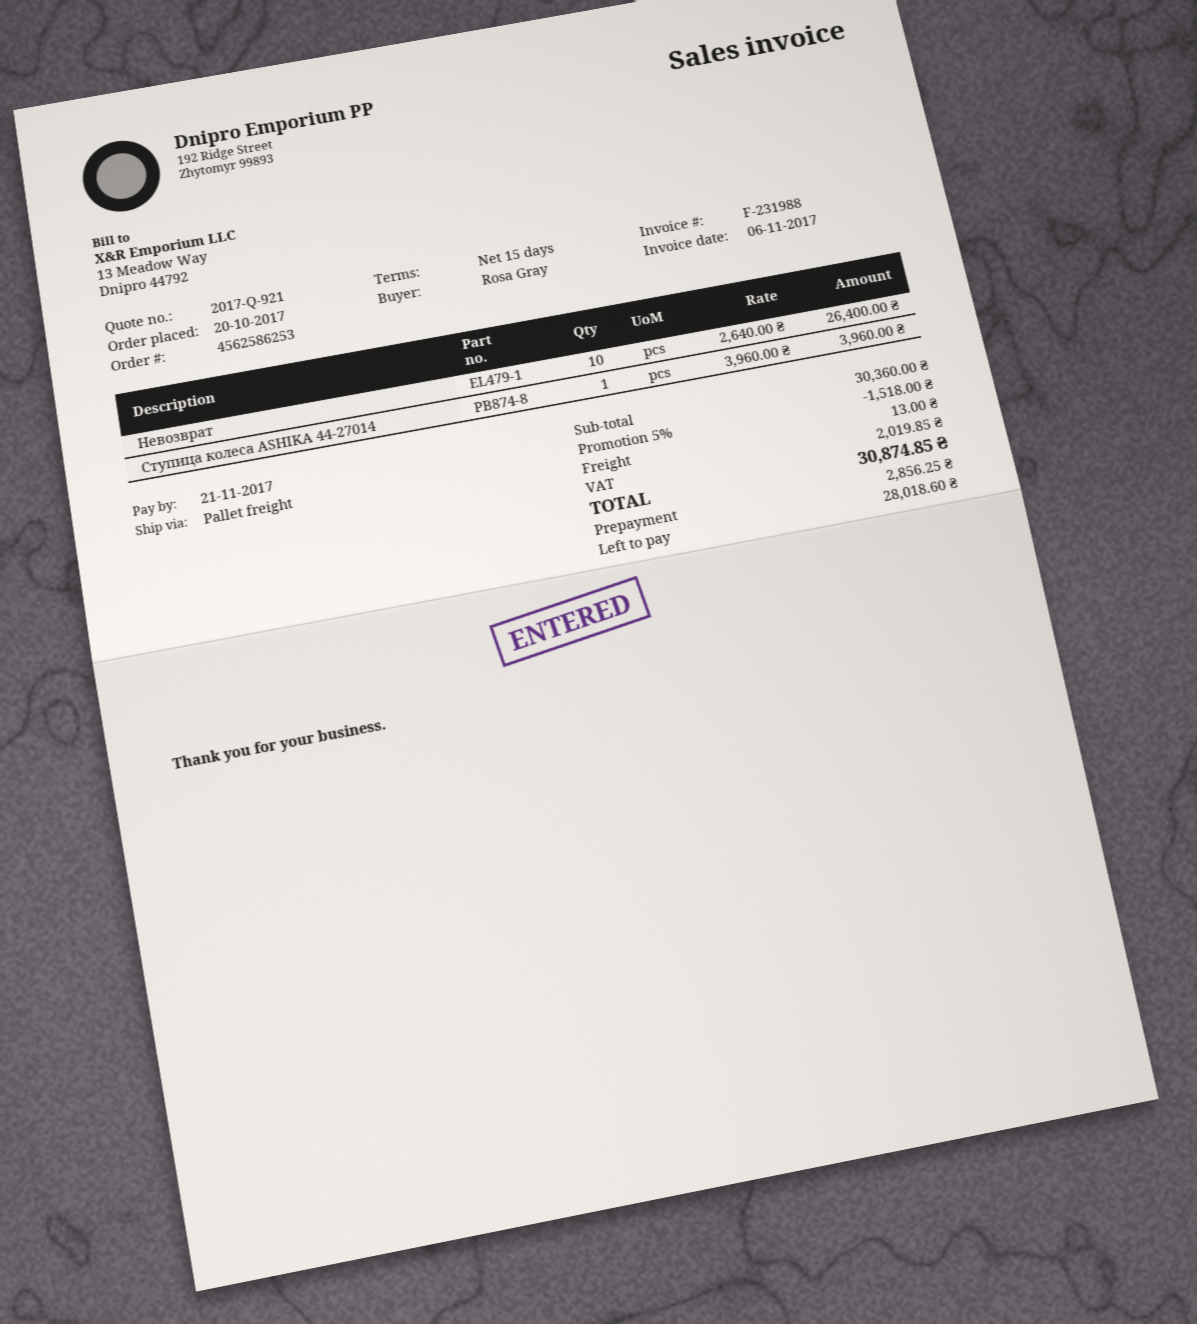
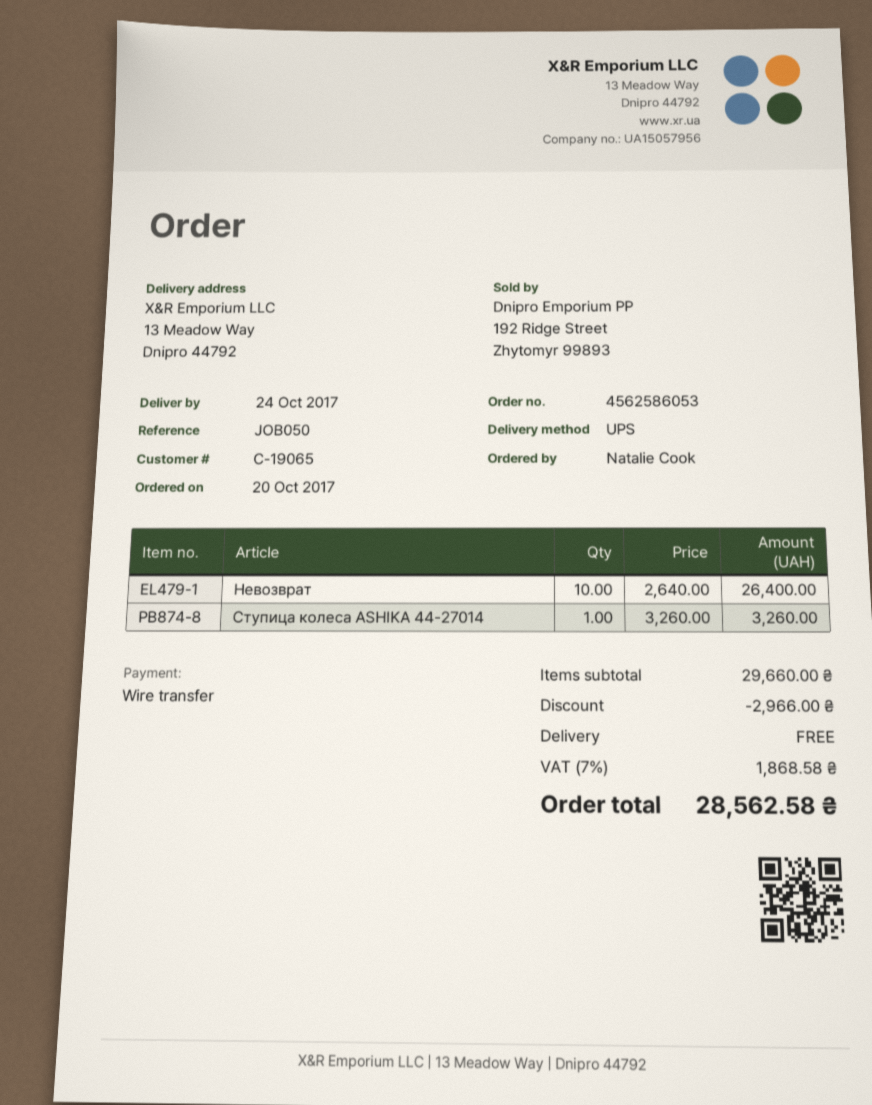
order number: 4562586253 -> 4562586053
ordered by: Rosa Gray -> Natalie Cook
shipping method: pallet freight -> UPS
Ступица колеса ASHIKA 44-27014: 1 x 3960.00 = 3960.00 -> 1 x 3260.00 = 3260.00
subtotal: 30360.00 -> 29660.00
discount: 1518.00 -> 2966.00
shipping: 13.00 -> 0.00
tax: 2019.85 -> 1868.58
total: 30874.85 -> 28562.58

